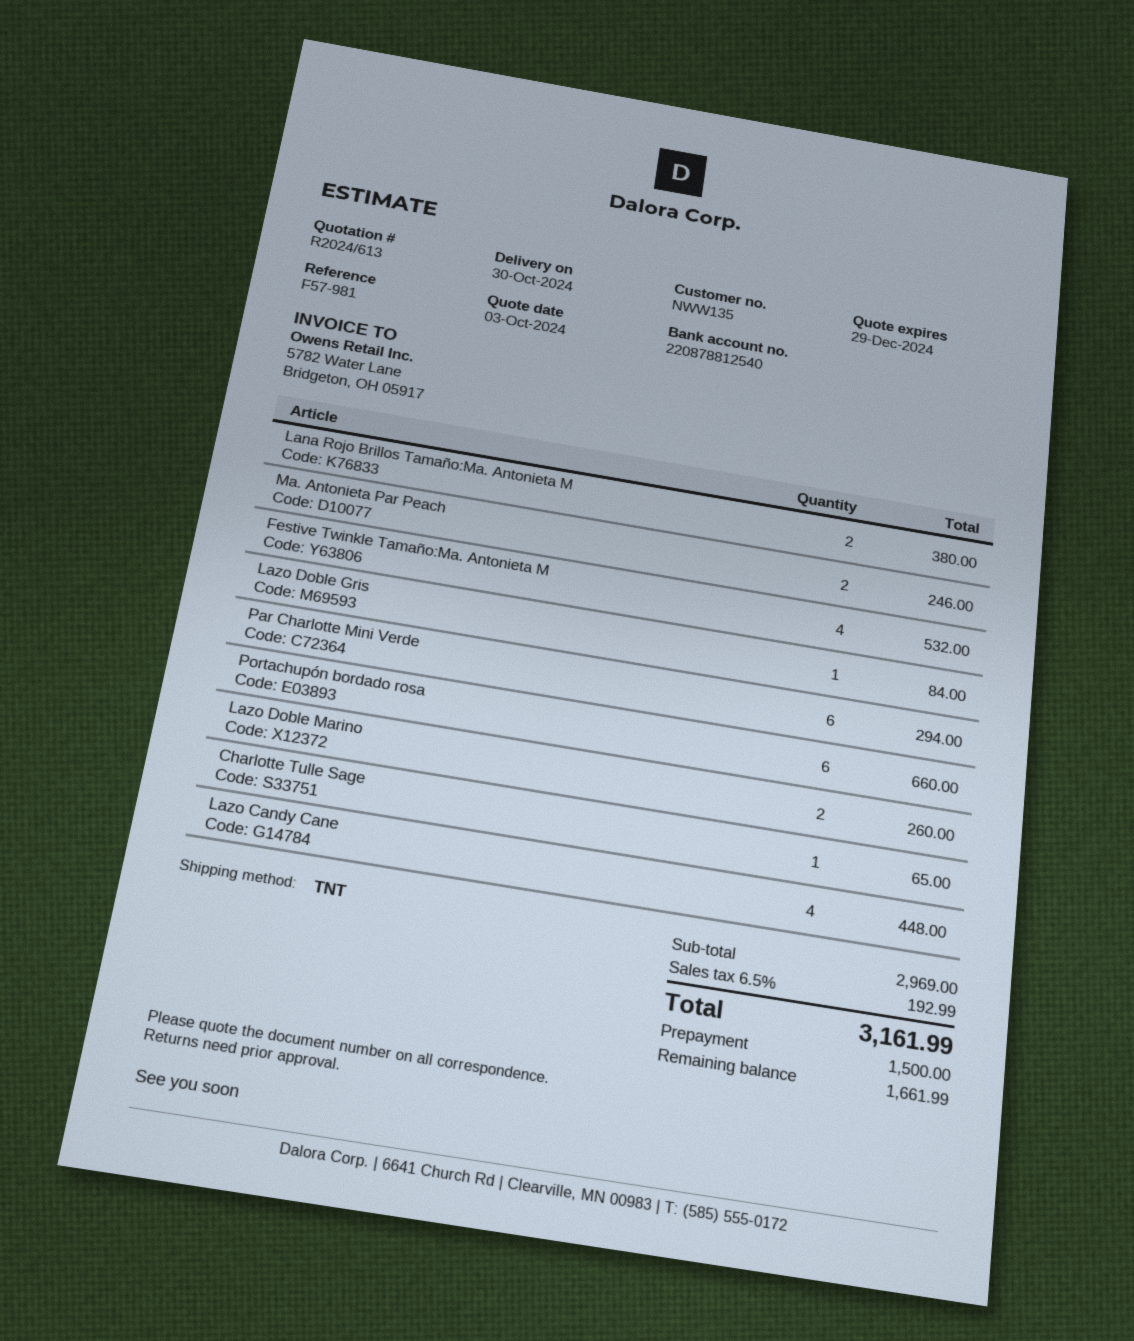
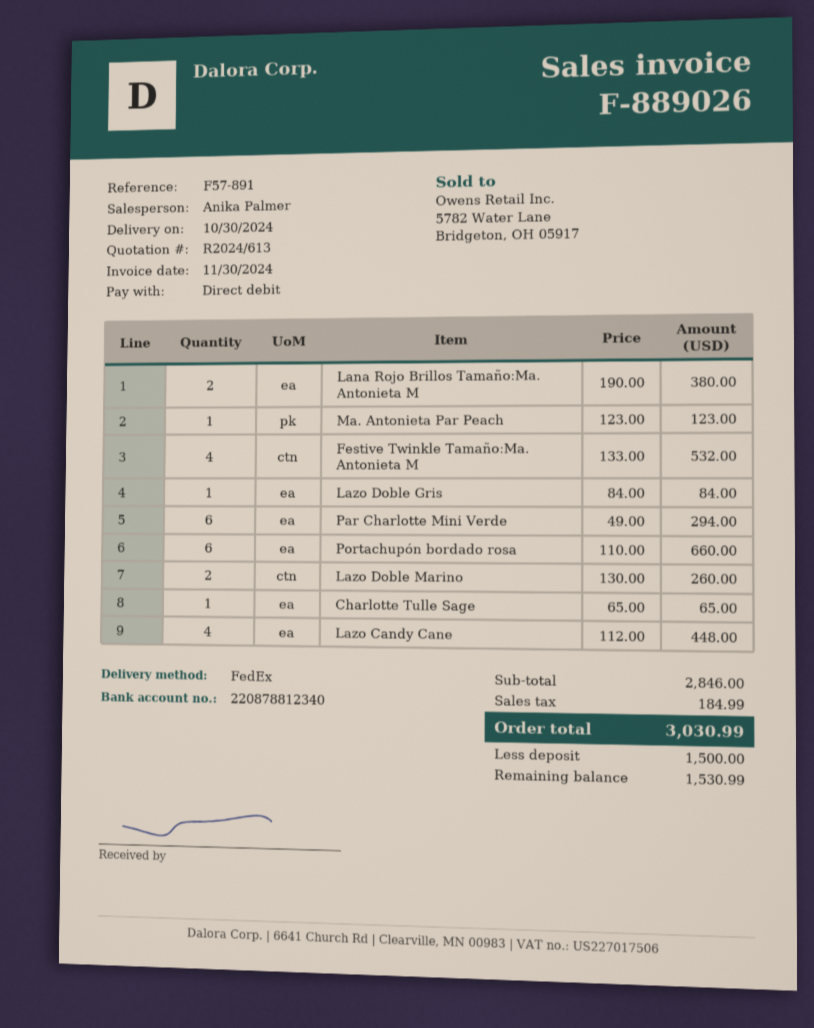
reference: F57-981 -> F57-891
bank account: 220878812540 -> 220878812340
shipping method: TNT -> FedEx
Ma. Antonieta Par Peach: 2 for 246.00 -> 1 for 123.00
subtotal: 2969.00 -> 2846.00
tax: 192.99 -> 184.99
total: 3161.99 -> 3030.99
balance: 1661.99 -> 1530.99

